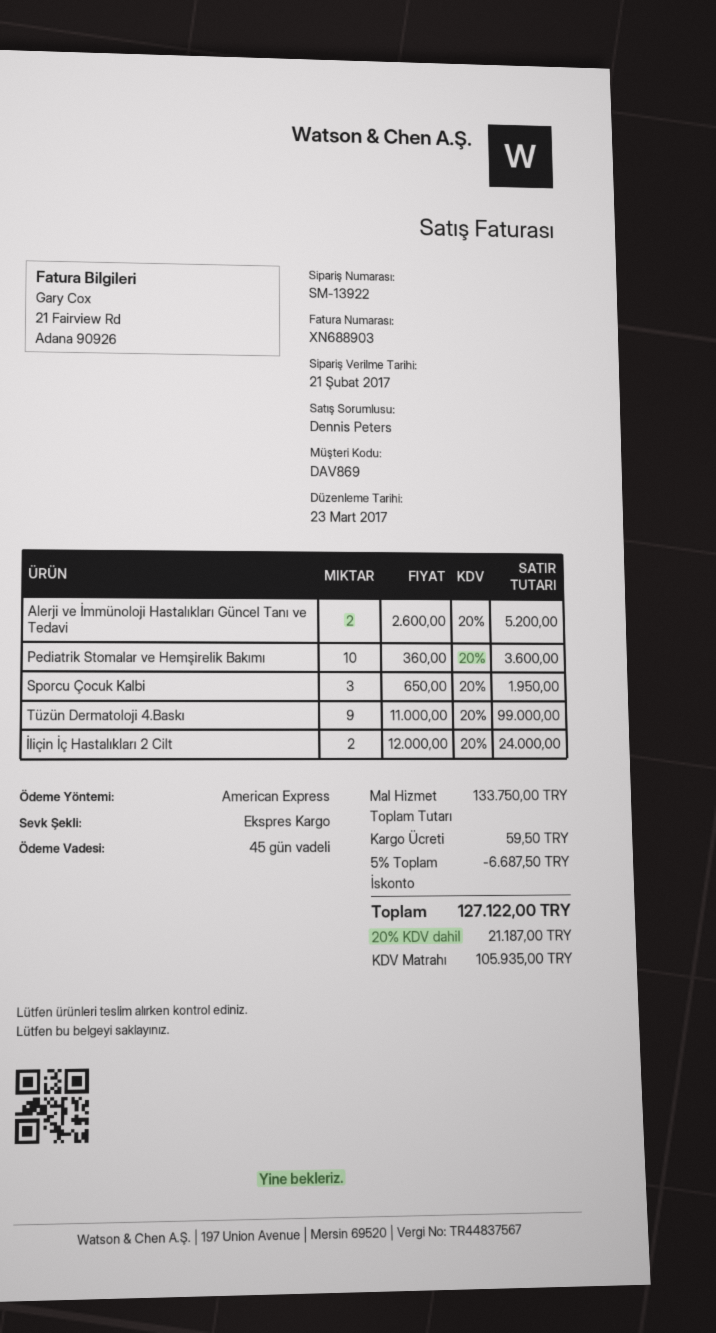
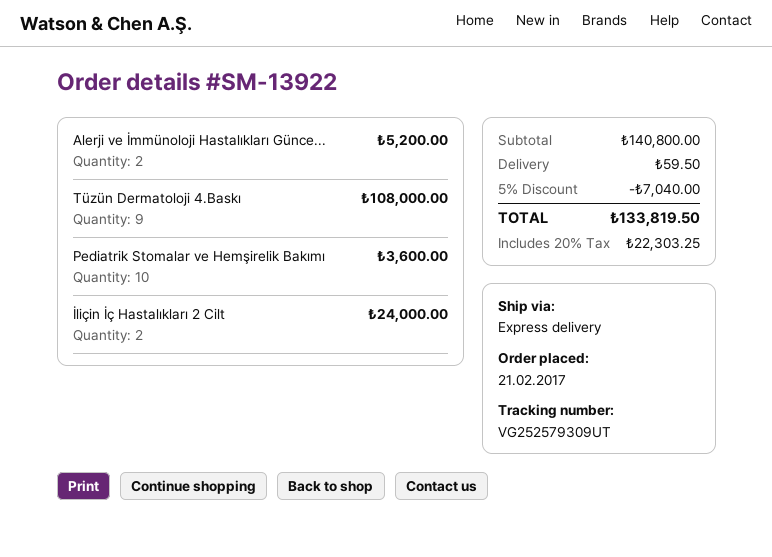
Sporcu Çocuk Kalbi: 3 for 1950.00 -> none
Tüzün Dermatoloji 4.Baskı: 9 for 99000.00 -> 9 for 108000.00
subtotal: 133750.00 -> 140800.00
discount: 5% = 6687.50 -> 5% = 7040.00
tax: 20% = 21187.00 -> 20% = 22303.25
total: 127122.00 -> 133819.50

